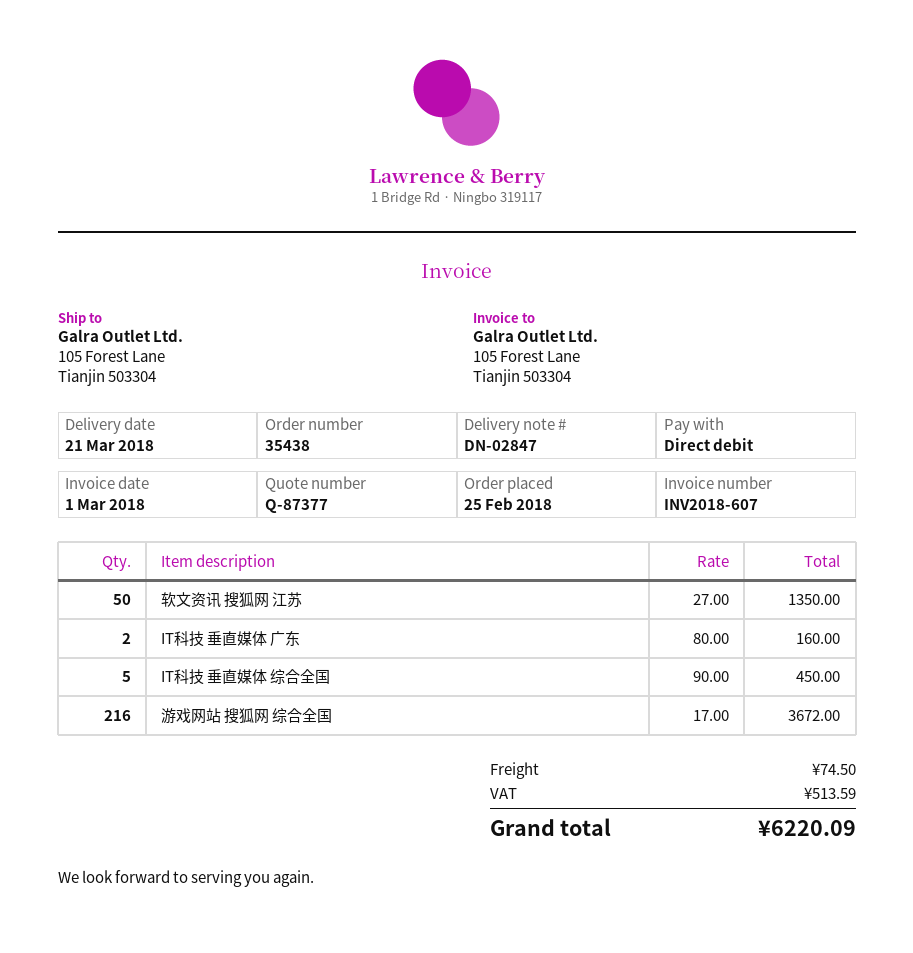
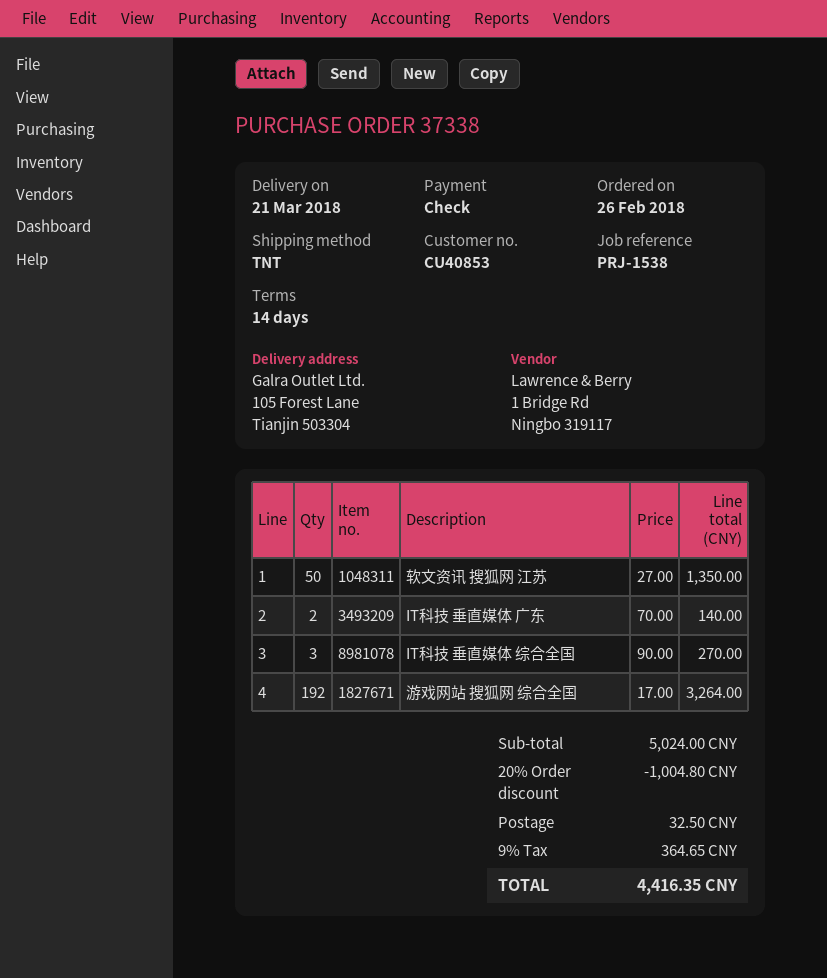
order number: 35438 -> 37338
order date: 2018-02-25 -> 2018-02-26
payment method: direct debit -> cheque
IT科技 垂直媒体 广东: 2 x 80.00 = 160.00 -> 2 x 70.00 = 140.00
IT科技 垂直媒体 综合全国: 5 x 90.00 = 450.00 -> 3 x 90.00 = 270.00
游戏网站 搜狐网 综合全国: 216 x 17.00 = 3672.00 -> 192 x 17.00 = 3264.00
discount: none -> 20% = 1004.80
shipping: 74.50 -> 32.50
tax: 513.59 -> 364.65
total: 6220.09 -> 4416.35

